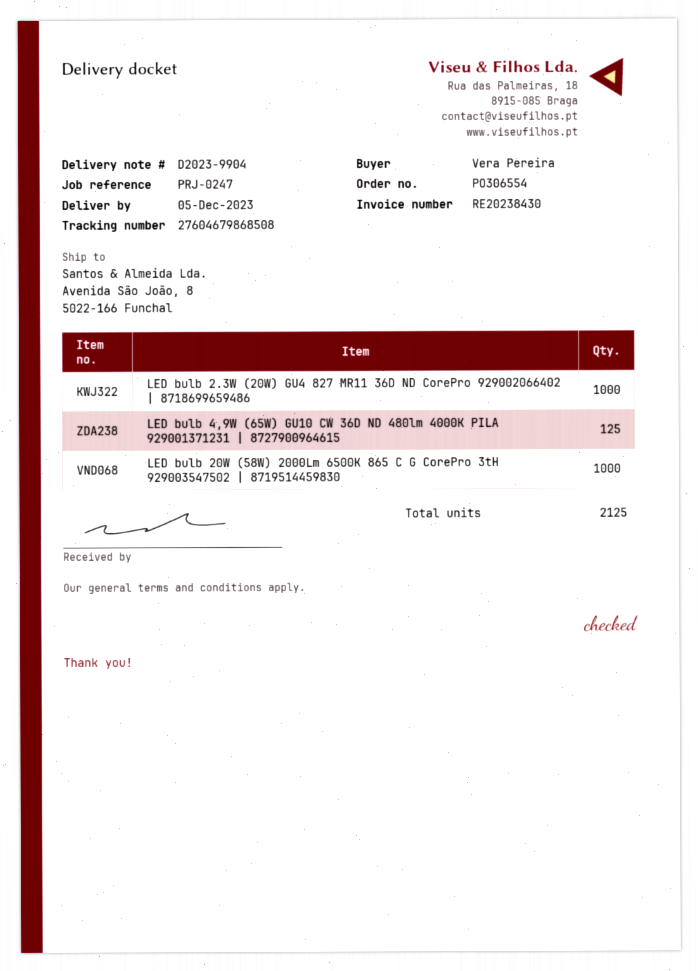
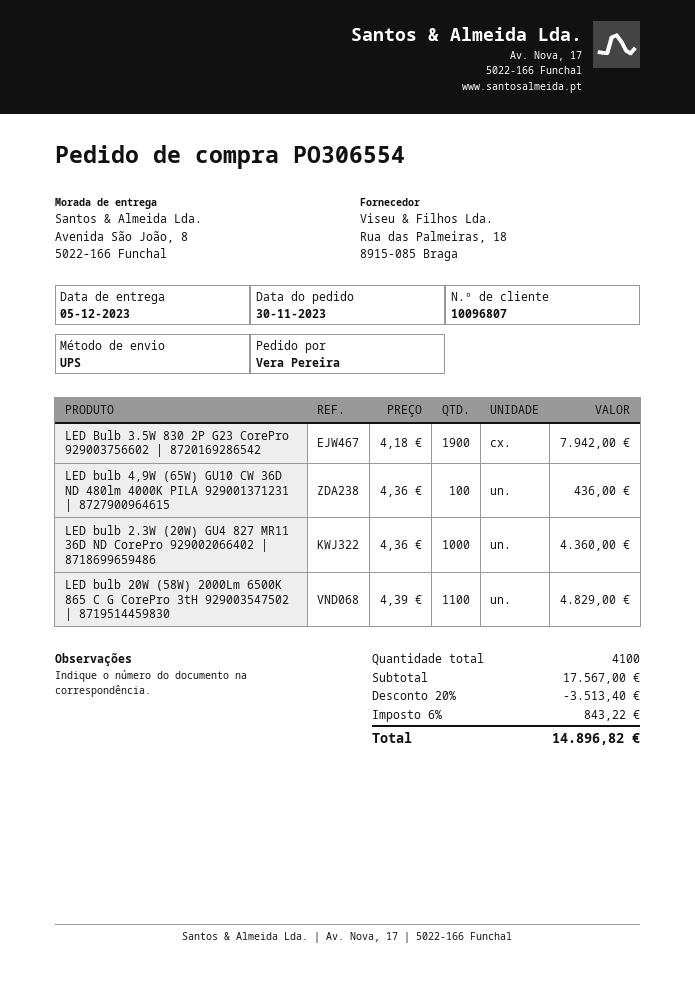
LED bulb 4,9W (65W) GU10 CW 36D ND 480lm 4000K PILA 929001371231 | 8727900964615: 125 -> 100
LED bulb 20W (58W) 2000Lm 6500K 865 C G CorePro 3tH 929003547502 | 8719514459830: 1000 -> 1100
LED Bulb 3.5W 830 2P G23 CorePro 929003756602 | 8720169286542: none -> 1900
total quantity: 2125 -> 4100

